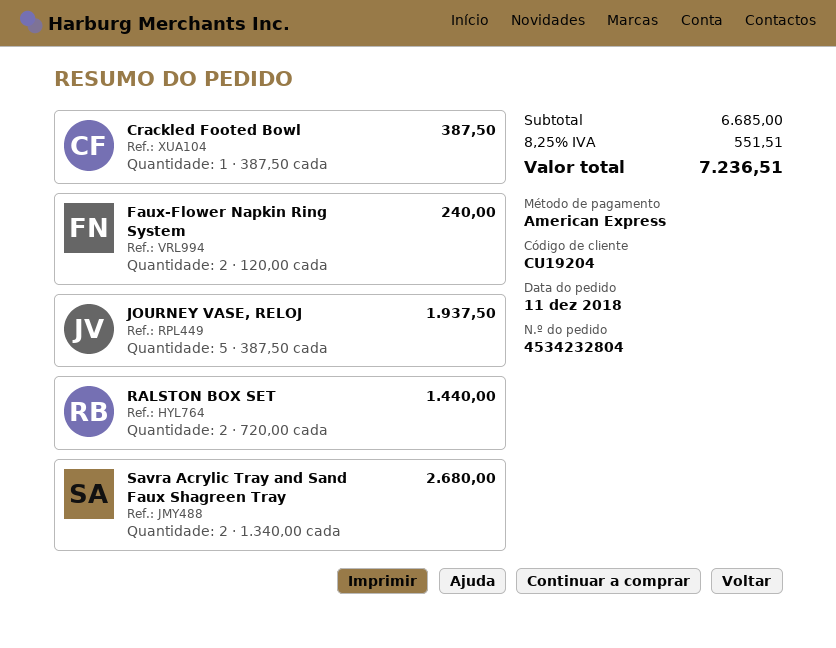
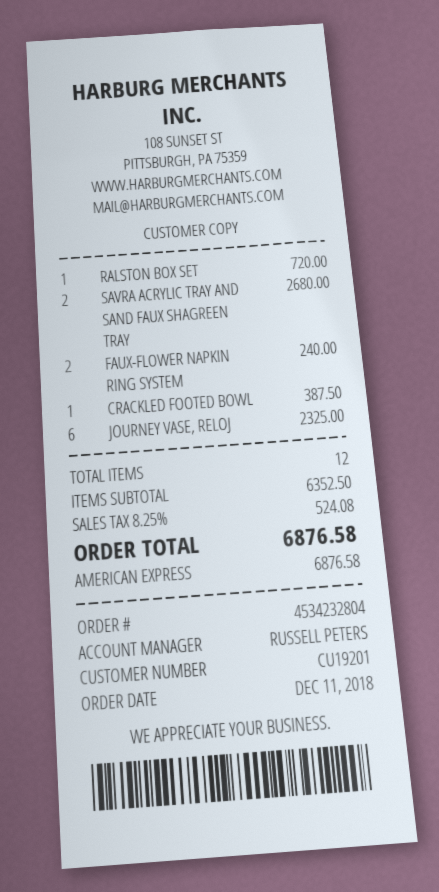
customer number: CU19204 -> CU19201
JOURNEY VASE, RELOJ: 5 for 1937.50 -> 6 for 2325.00
RALSTON BOX SET: 2 for 1440.00 -> 1 for 720.00
subtotal: 6685.00 -> 6352.50
tax: 8.25% = 551.51 -> 8.25% = 524.08
total: 7236.51 -> 6876.58

